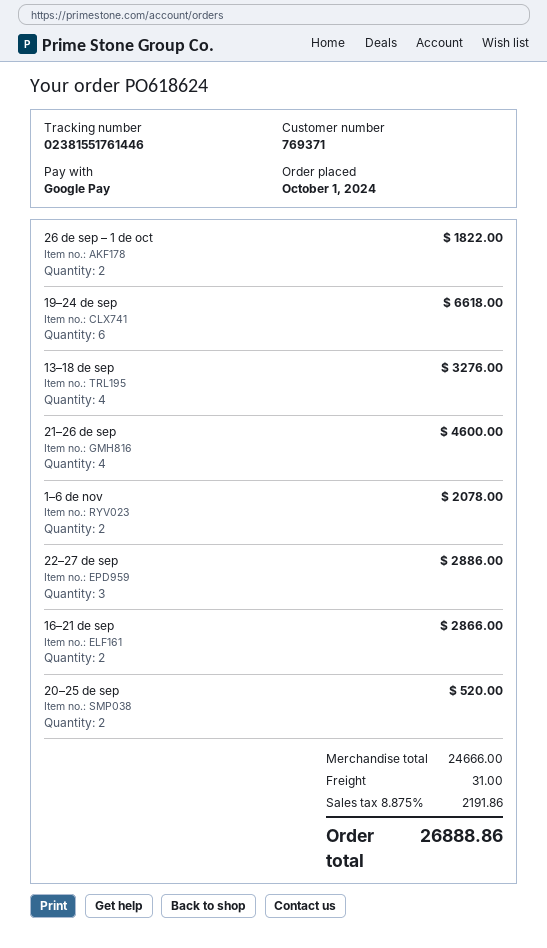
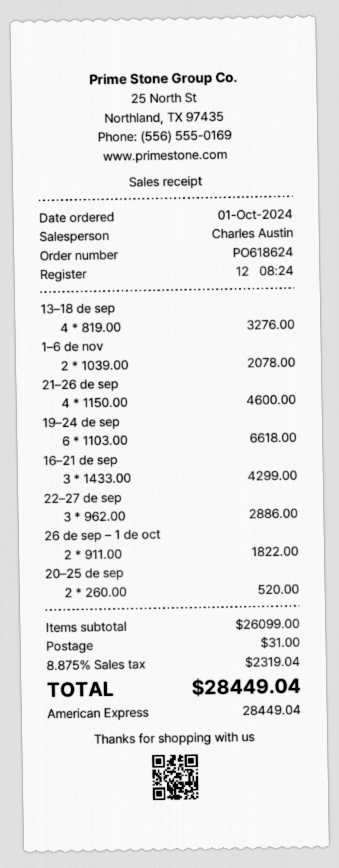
payment method: Google Pay -> American Express
16–21 de sep: 2 for 2866.00 -> 3 for 4299.00
subtotal: 24666.00 -> 26099.00
tax: 8.875% = 2191.86 -> 8.875% = 2319.04
total: 26888.86 -> 28449.04

